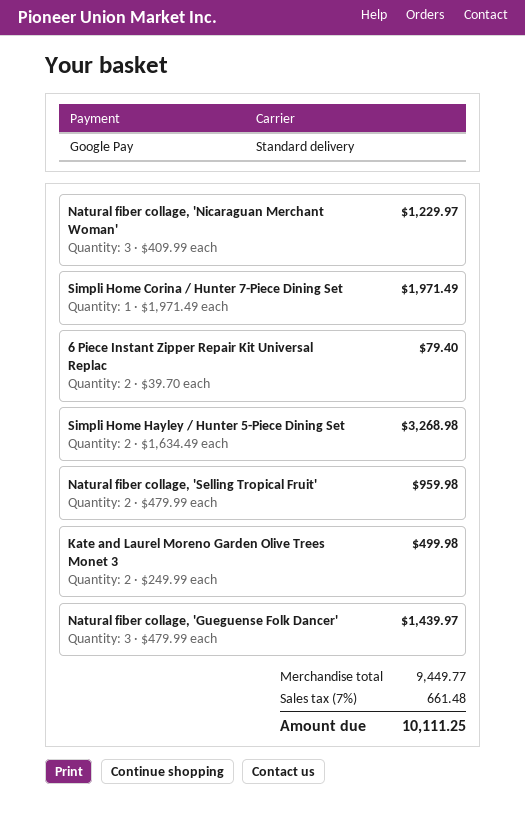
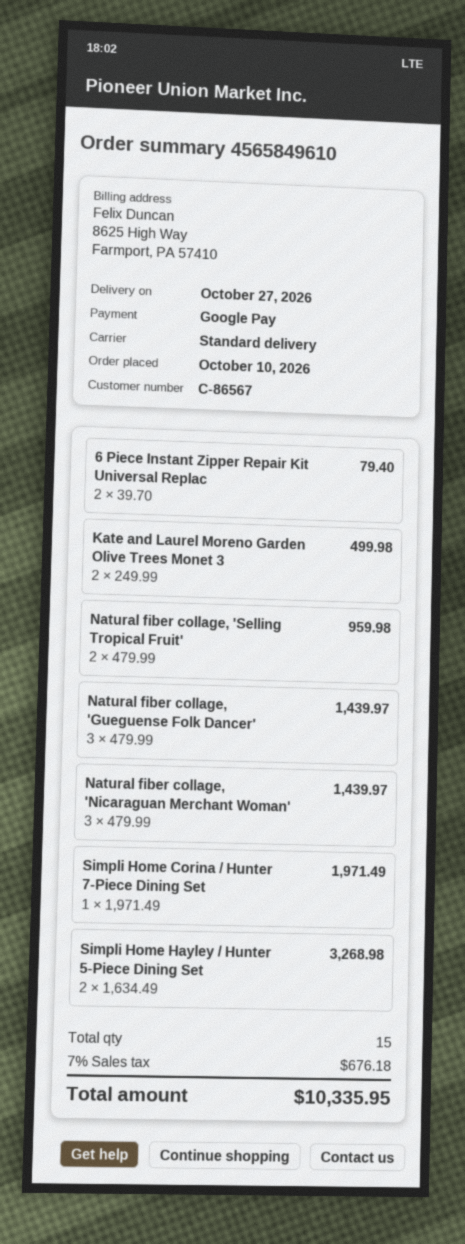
Natural fiber collage, 'Nicaraguan Merchant Woman': 3 x 409.99 = 1229.97 -> 3 x 479.99 = 1439.97
tax: 7% = 661.48 -> 7% = 676.18
total: 10111.25 -> 10335.95

